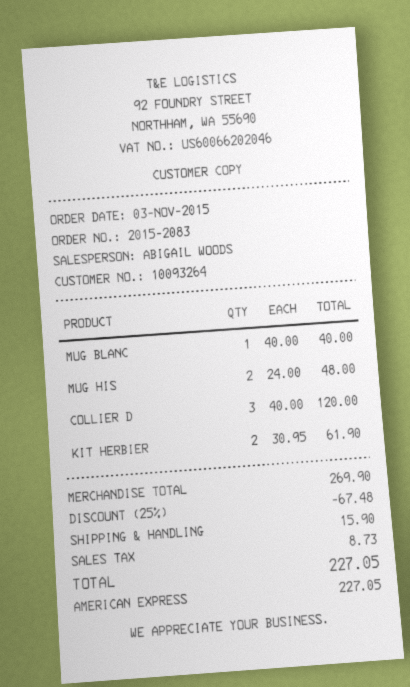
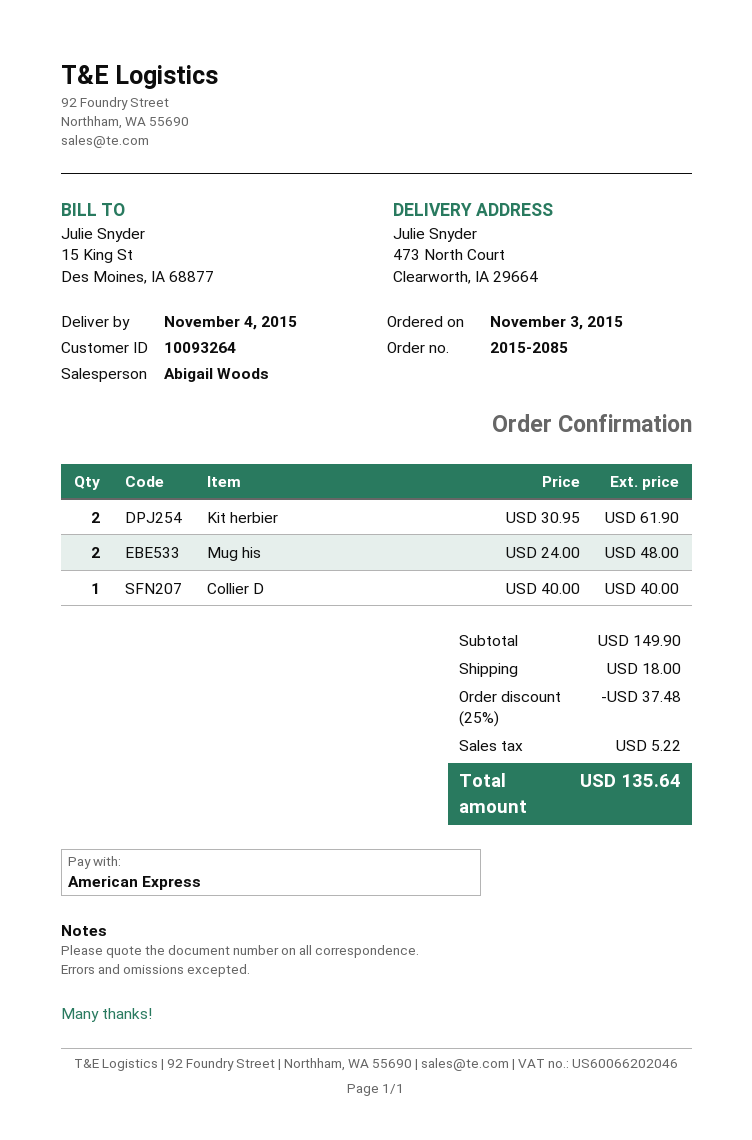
order number: 2015-2083 -> 2015-2085
MUG BLANC: 1 x 40.00 = 40.00 -> none
COLLIER D: 3 x 40.00 = 120.00 -> 1 x 40.00 = 40.00
subtotal: 269.90 -> 149.90
discount: 25% = 67.48 -> 25% = 37.48
shipping: 15.90 -> 18.00
tax: 8.73 -> 5.22
total: 227.05 -> 135.64

